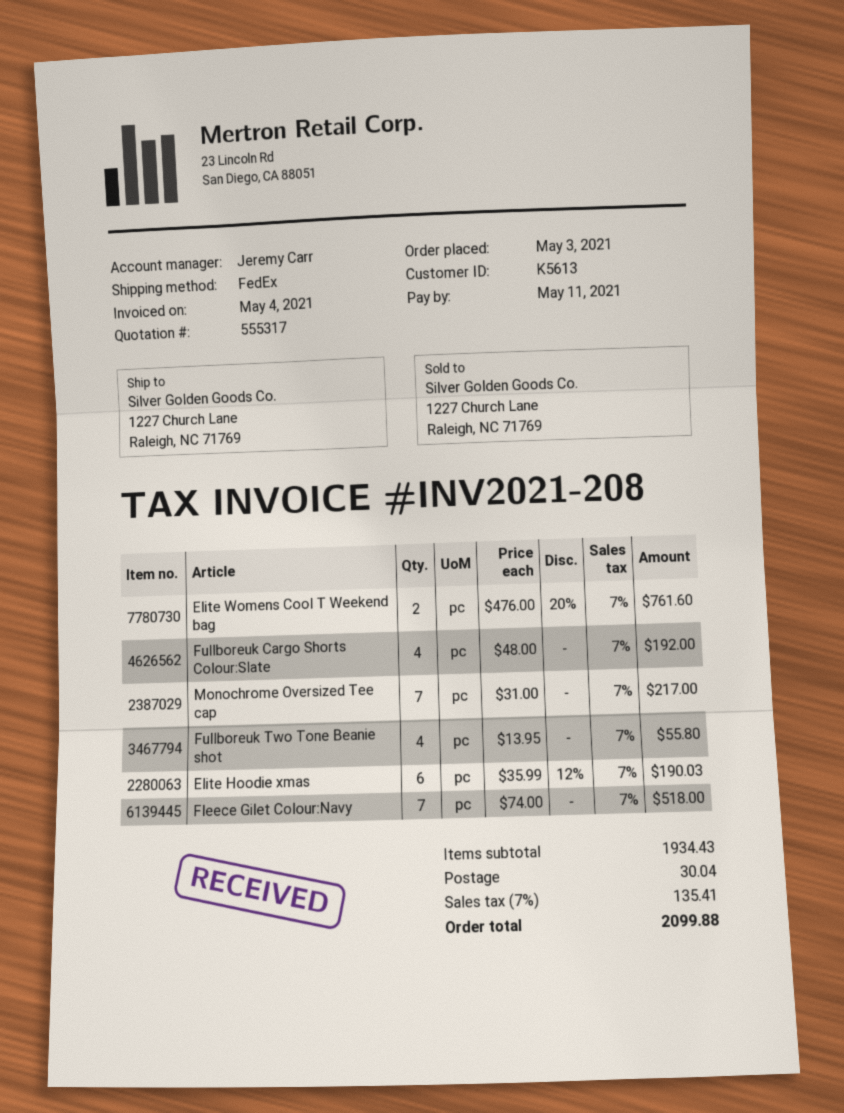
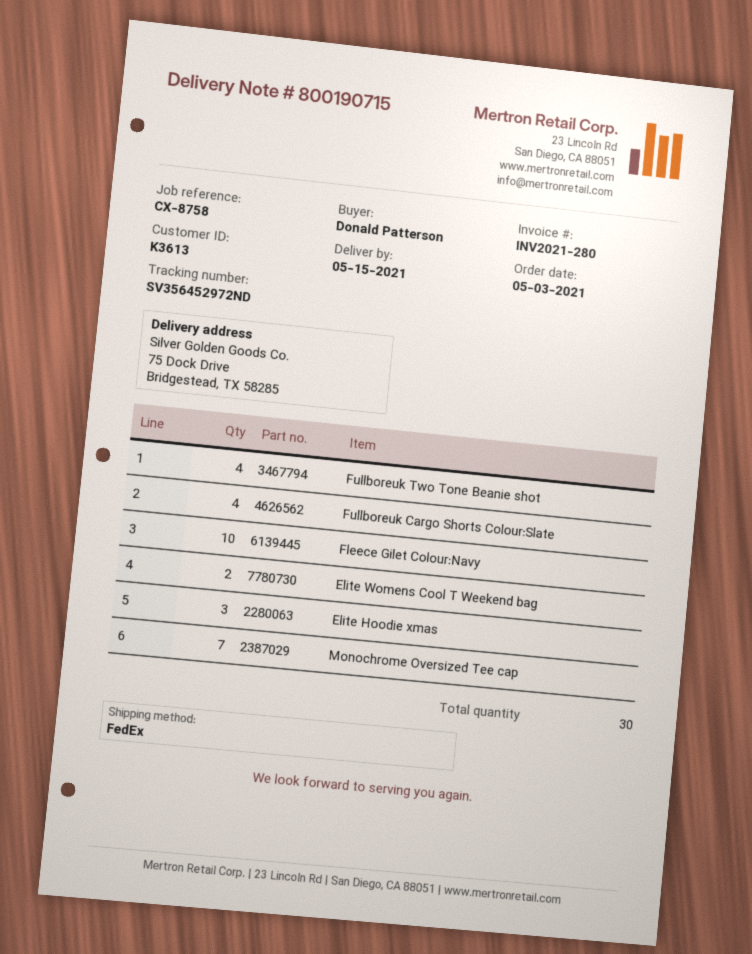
invoice number: INV2021-208 -> INV2021-280
customer number: K5613 -> K3613
ship to: 1227 Church Lane, Raleigh, NC 71769 -> 75 Dock Drive, Bridgestead, TX 58285
Elite Hoodie xmas: 6 -> 3
Fleece Gilet Colour:Navy: 7 -> 10

